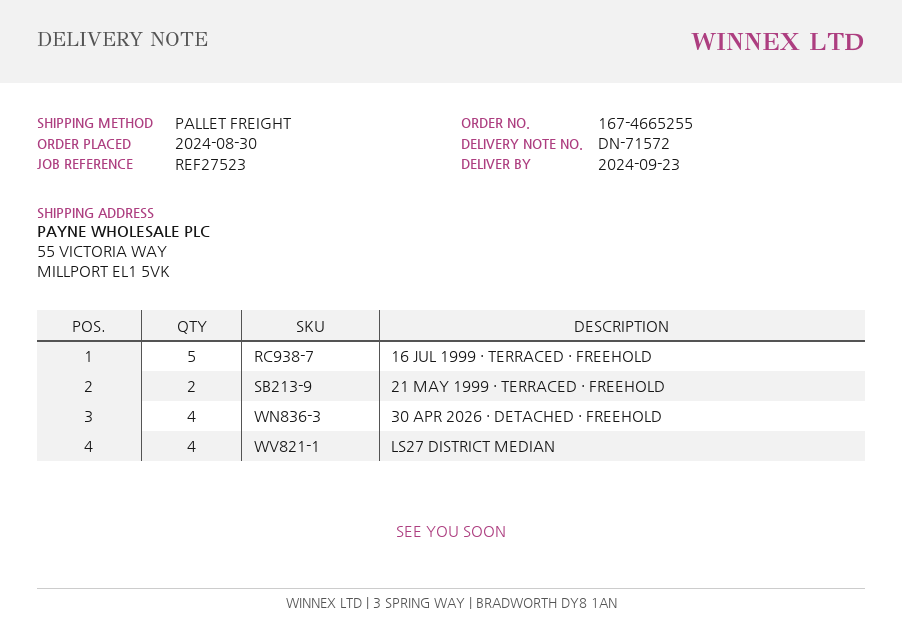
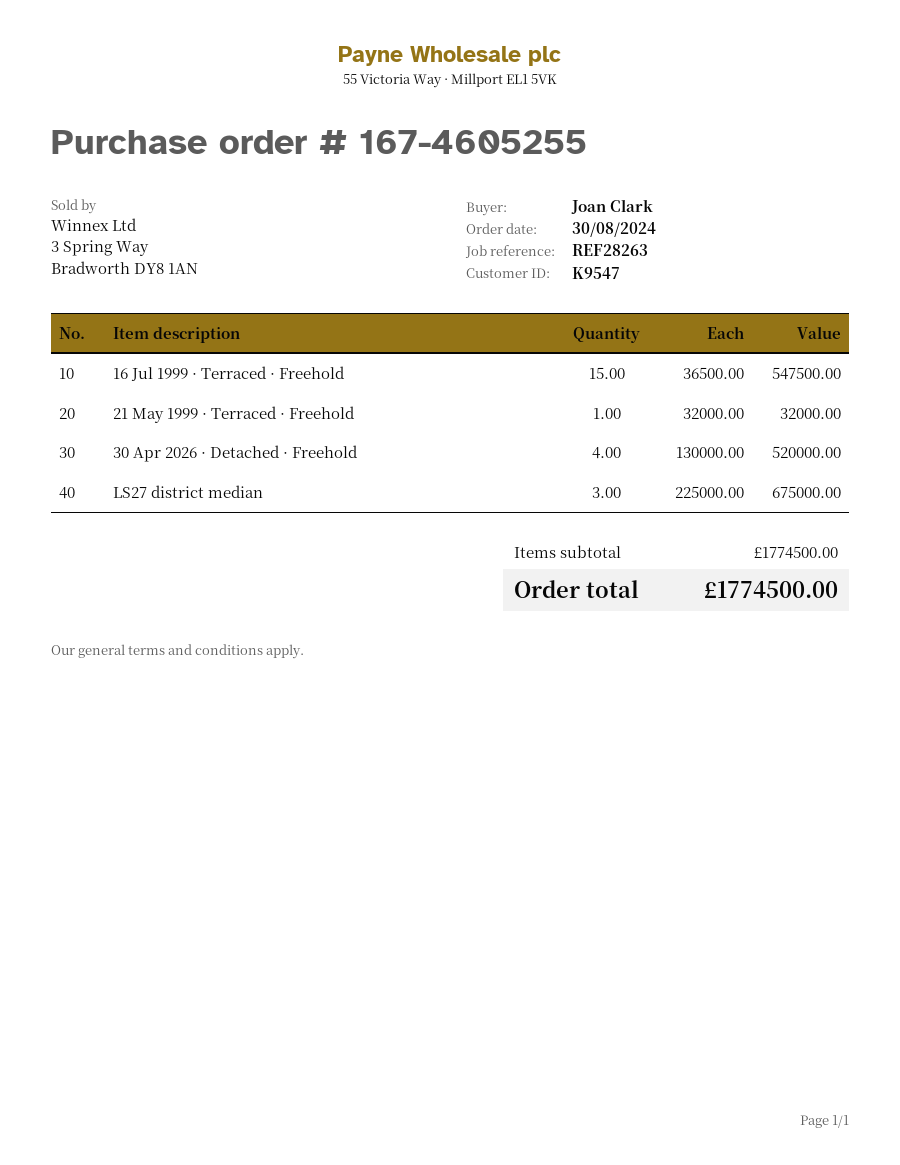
order number: 167-4665255 -> 167-4605255
reference: REF27523 -> REF28263
16 JUL 1999 · TERRACED · FREEHOLD: 5 -> 15
21 MAY 1999 · TERRACED · FREEHOLD: 2 -> 1
LS27 DISTRICT MEDIAN: 4 -> 3

